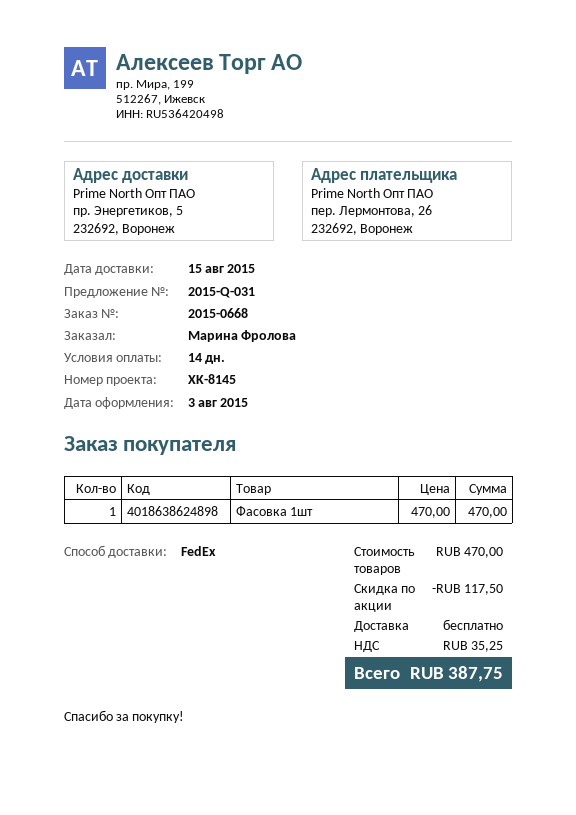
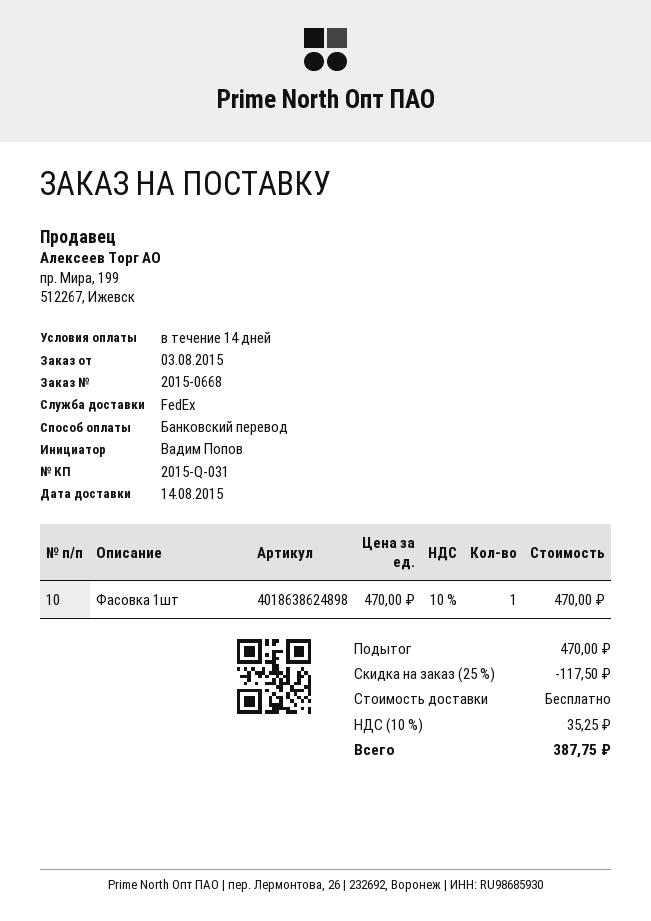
delivery date: 2015-08-15 -> 2015-08-14
ordered by: Марина Фролова -> Вадим Попов

